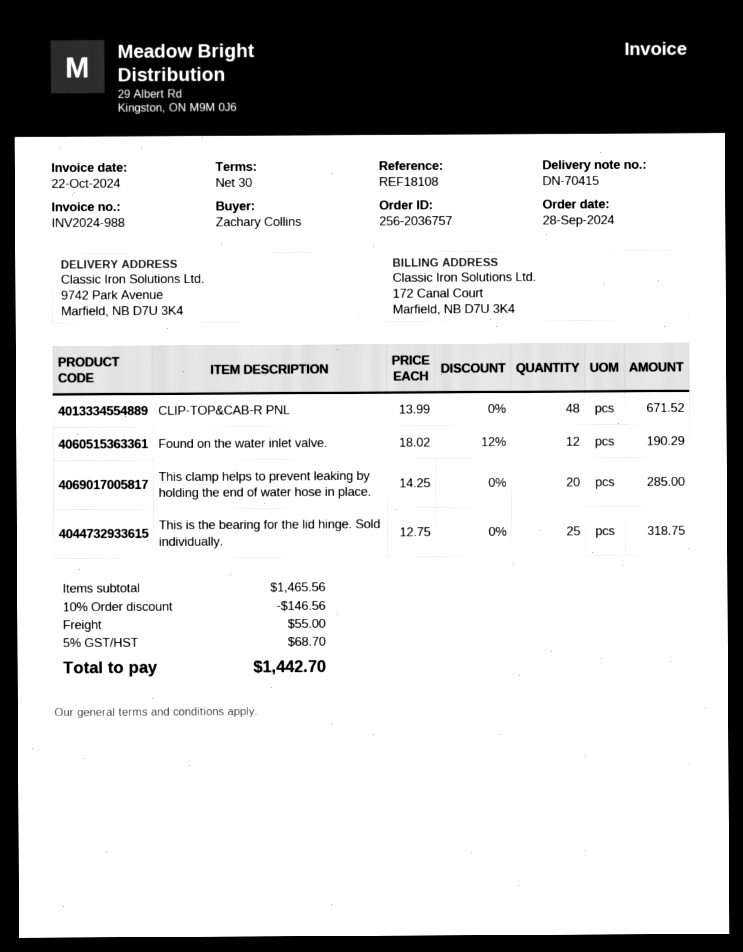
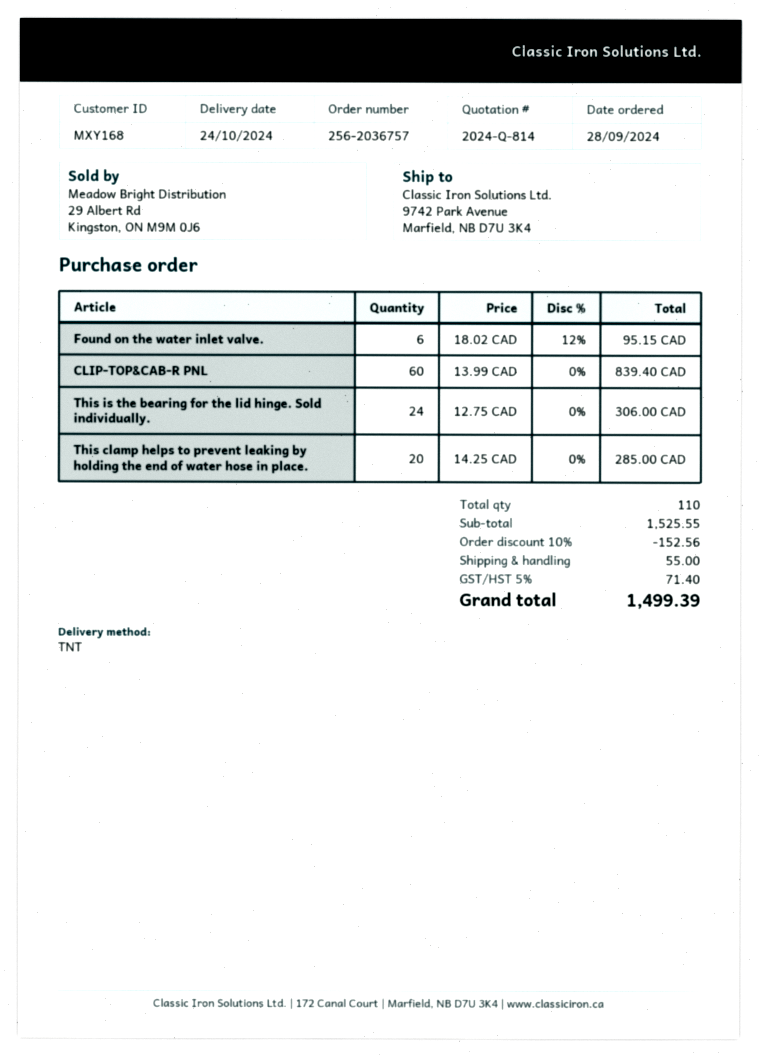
CLIP-TOP&CAB-R PNL: 48 x 13.99 = 671.52 -> 60 x 13.99 = 839.40
Found on the water inlet valve.: 12 x 18.02 - 12% = 190.29 -> 6 x 18.02 - 12% = 95.15
This is the bearing for the lid hinge. Sold individually.: 25 x 12.75 = 318.75 -> 24 x 12.75 = 306.00
subtotal: 1465.56 -> 1525.55
discount: 10% = 146.56 -> 10% = 152.56
tax: 5% = 68.70 -> 5% = 71.40
total: 1442.70 -> 1499.39

